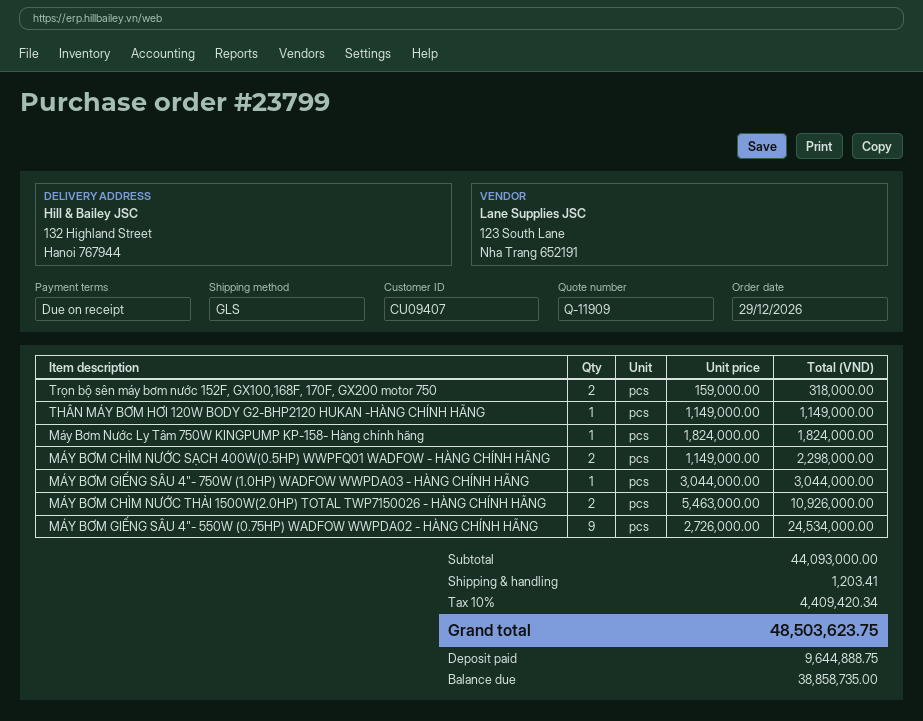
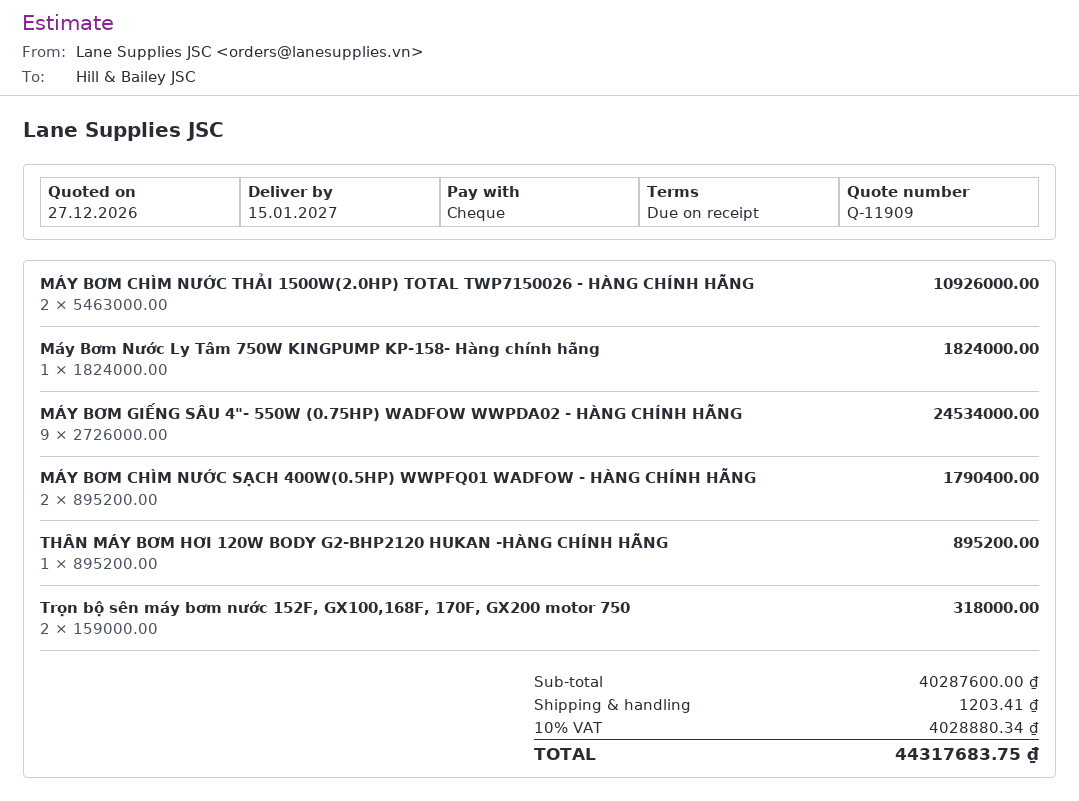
THÂN MÁY BƠM HƠI 120W BODY G2-BHP2120 HUKAN -HÀNG CHÍNH HÃNG: 1 x 1149000.00 = 1149000.00 -> 1 x 895200.00 = 895200.00
MÁY BƠM CHÌM NƯỚC SẠCH 400W(0.5HP) WWPFQ01 WADFOW - HÀNG CHÍNH HÃNG: 2 x 1149000.00 = 2298000.00 -> 2 x 895200.00 = 1790400.00
MÁY BƠM GIẾNG SÂU 4"- 750W (1.0HP) WADFOW WWPDA03 - HÀNG CHÍNH HÃNG: 1 x 3044000.00 = 3044000.00 -> none
subtotal: 44093000.00 -> 40287600.00
tax: 10% = 4409420.34 -> 10% = 4028880.34
total: 48503623.75 -> 44317683.75

